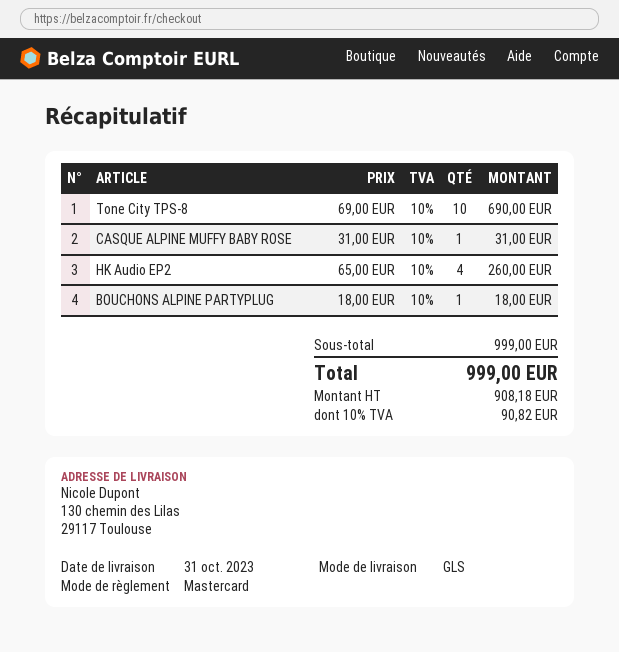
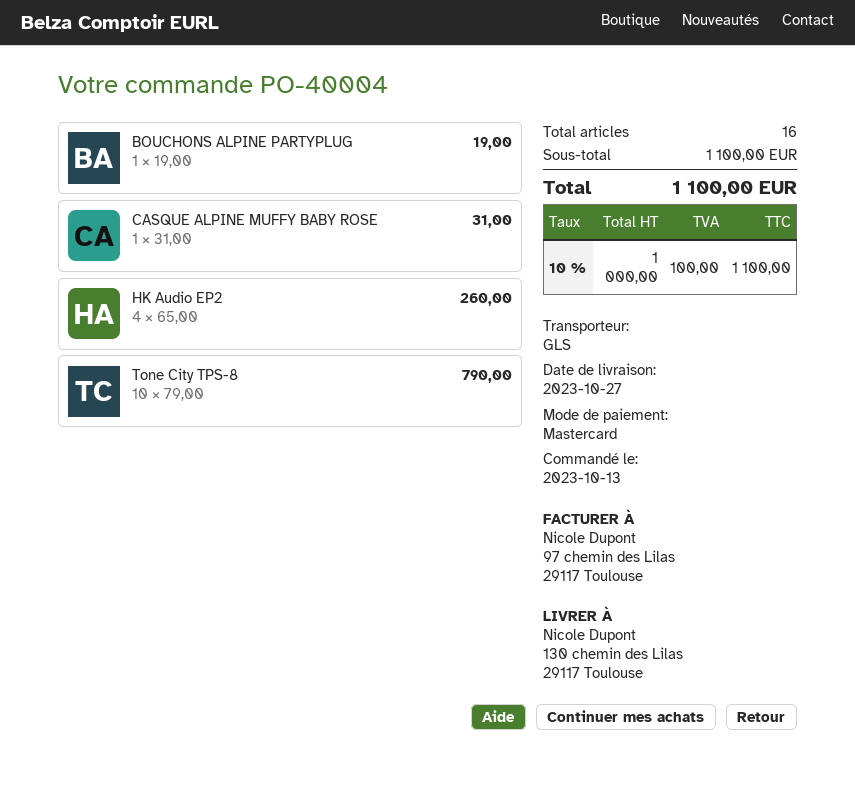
delivery date: 2023-10-31 -> 2023-10-27
Tone City TPS-8: 10 x 69.00 = 690.00 -> 10 x 79.00 = 790.00
BOUCHONS ALPINE PARTYPLUG: 1 x 18.00 = 18.00 -> 1 x 19.00 = 19.00
subtotal: 999.00 -> 1100.00
net: 908.18 -> 1000.00
tax: 10% = 90.82 -> 10% = 100.00
total: 999.00 -> 1100.00

